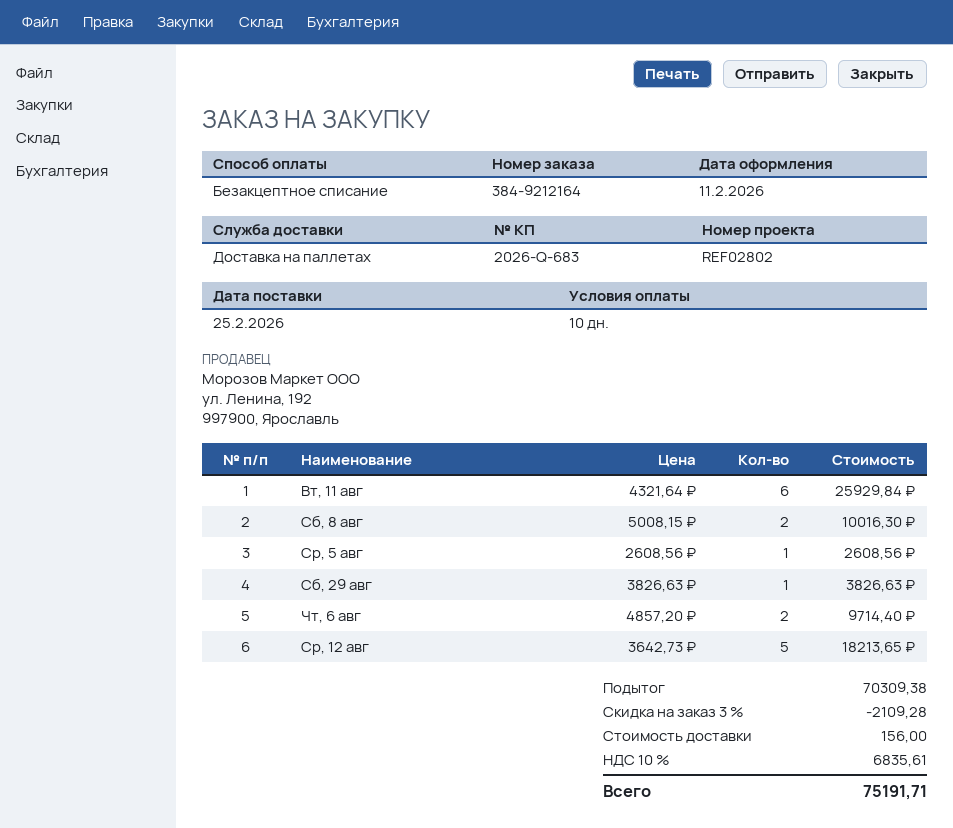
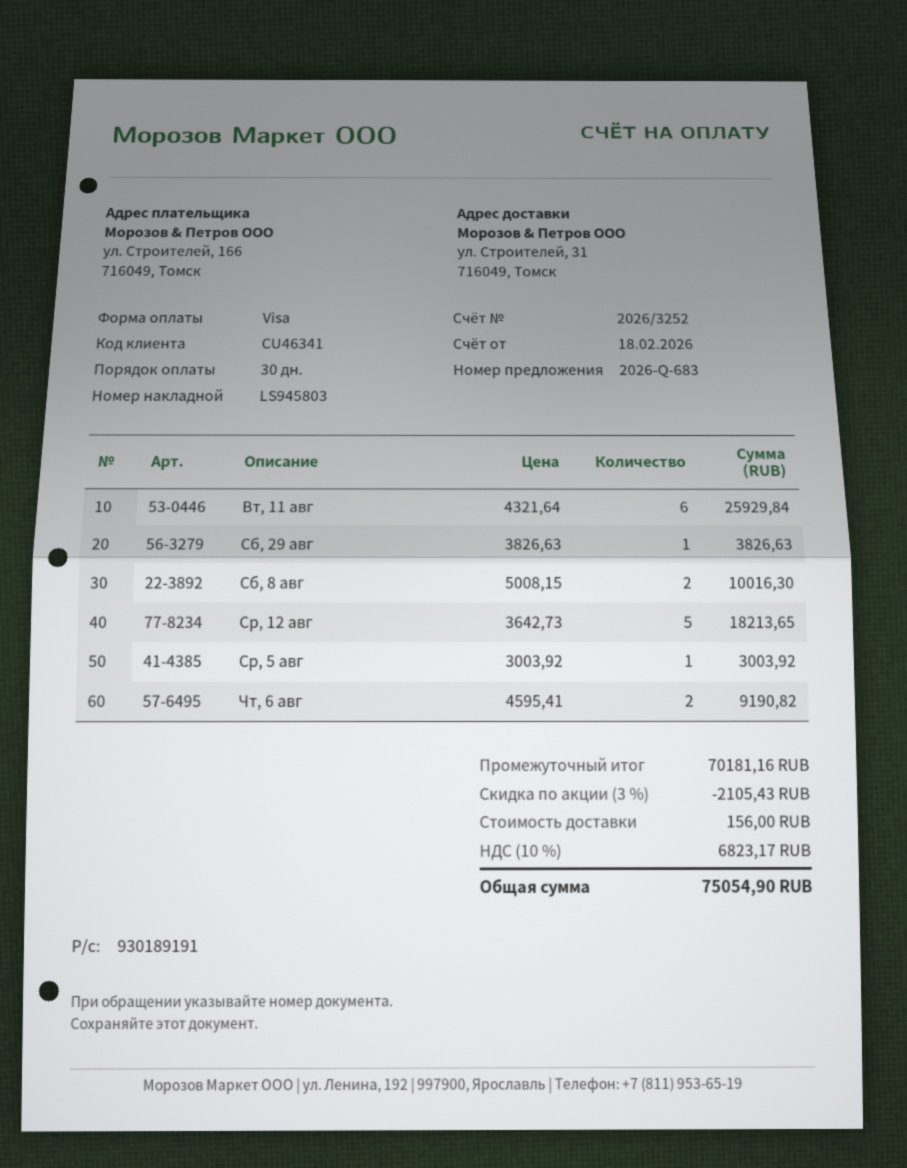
payment terms: 10 days -> 30 days
payment method: direct debit -> Visa
Ср, 5 авг: 1 x 2608.56 = 2608.56 -> 1 x 3003.92 = 3003.92
Чт, 6 авг: 2 x 4857.20 = 9714.40 -> 2 x 4595.41 = 9190.82
subtotal: 70309.38 -> 70181.16
discount: 3% = 2109.28 -> 3% = 2105.43
tax: 10% = 6835.61 -> 10% = 6823.17
total: 75191.71 -> 75054.90

